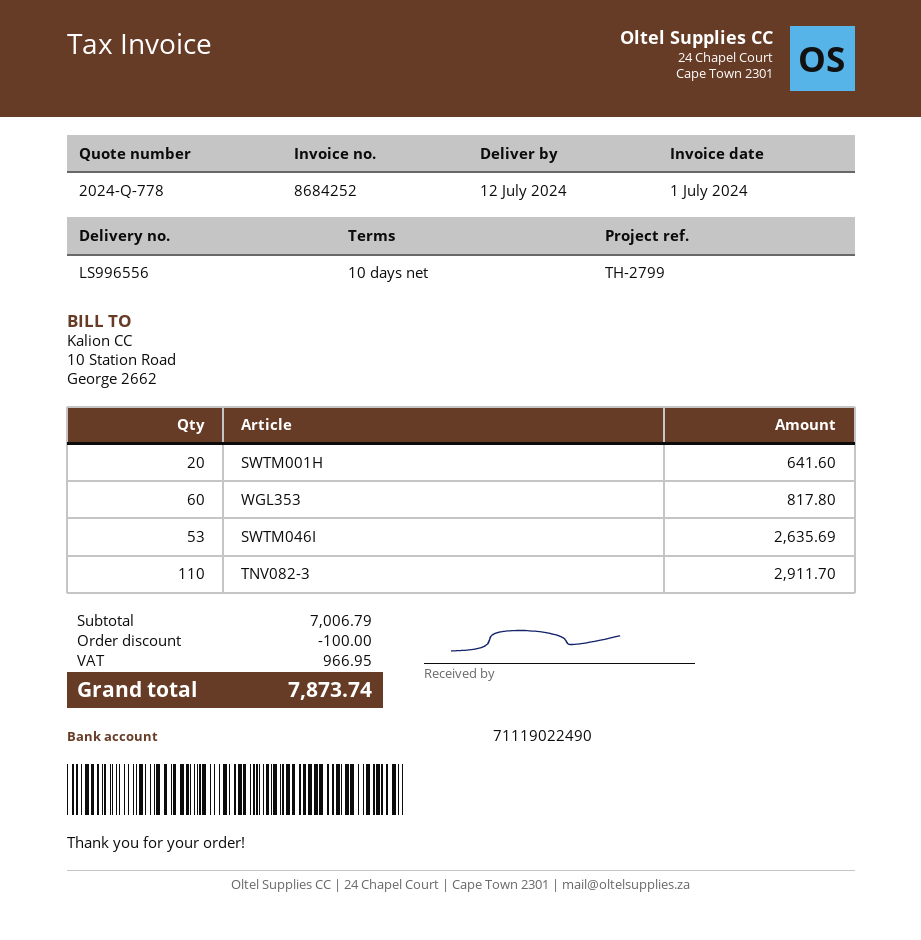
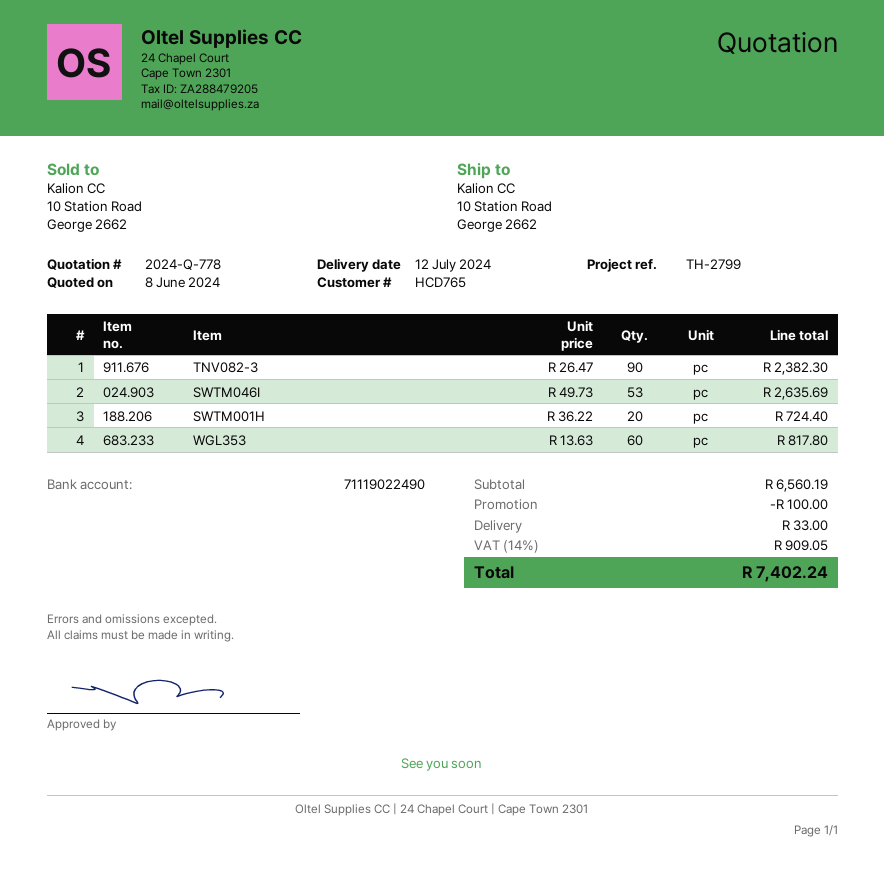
SWTM001H: 20 for 641.60 -> 20 for 724.40
TNV082-3: 110 for 2911.70 -> 90 for 2382.30
subtotal: 7006.79 -> 6560.19
shipping: none -> 33.00
tax: 966.95 -> 909.05
total: 7873.74 -> 7402.24

